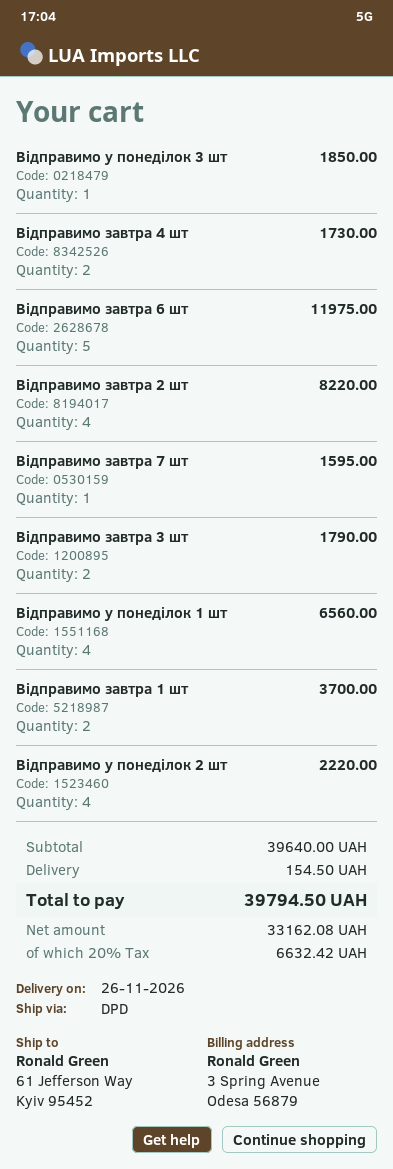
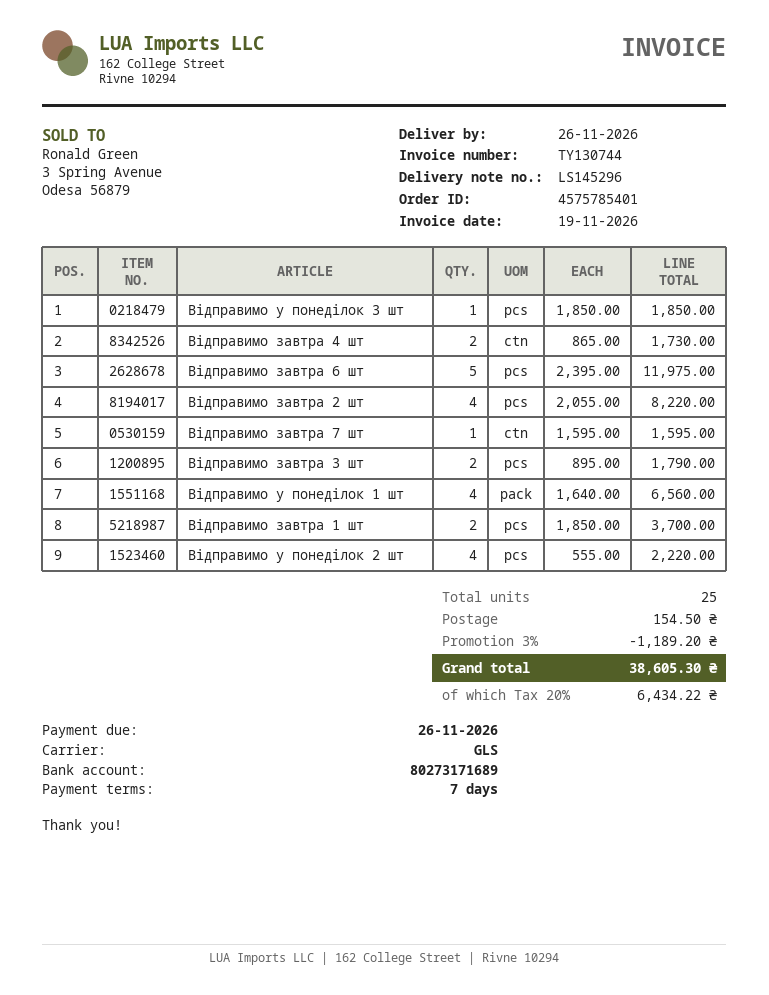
shipping method: DPD -> GLS
discount: none -> 3% = 1189.20
tax: 20% = 6632.42 -> 20% = 6434.22
total: 39794.50 -> 38605.30

